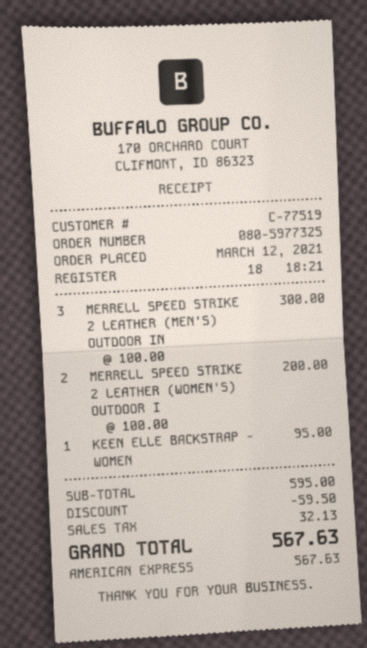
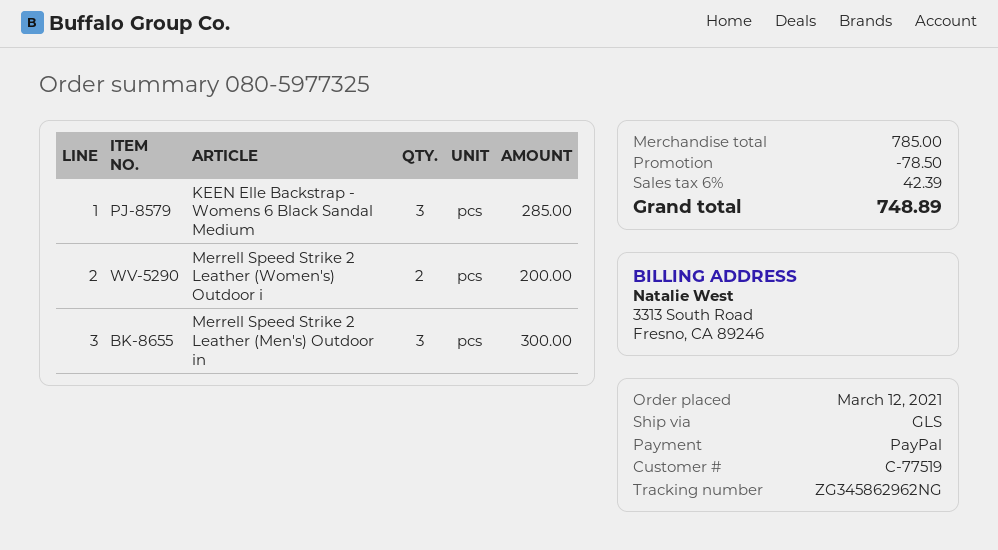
payment method: American Express -> PayPal
KEEN ELLE BACKSTRAP - WOMEN: 1 for 95.00 -> 3 for 285.00
subtotal: 595.00 -> 785.00
discount: 59.50 -> 78.50
tax: 32.13 -> 42.39
total: 567.63 -> 748.89

